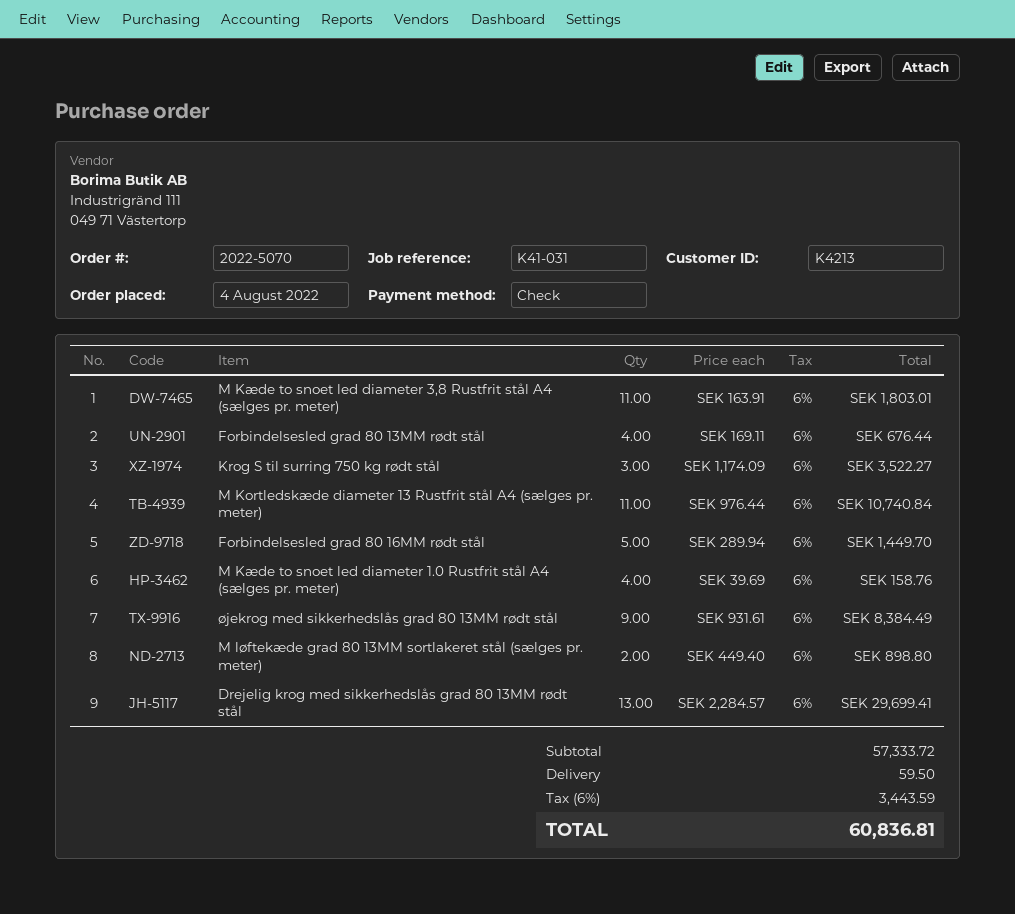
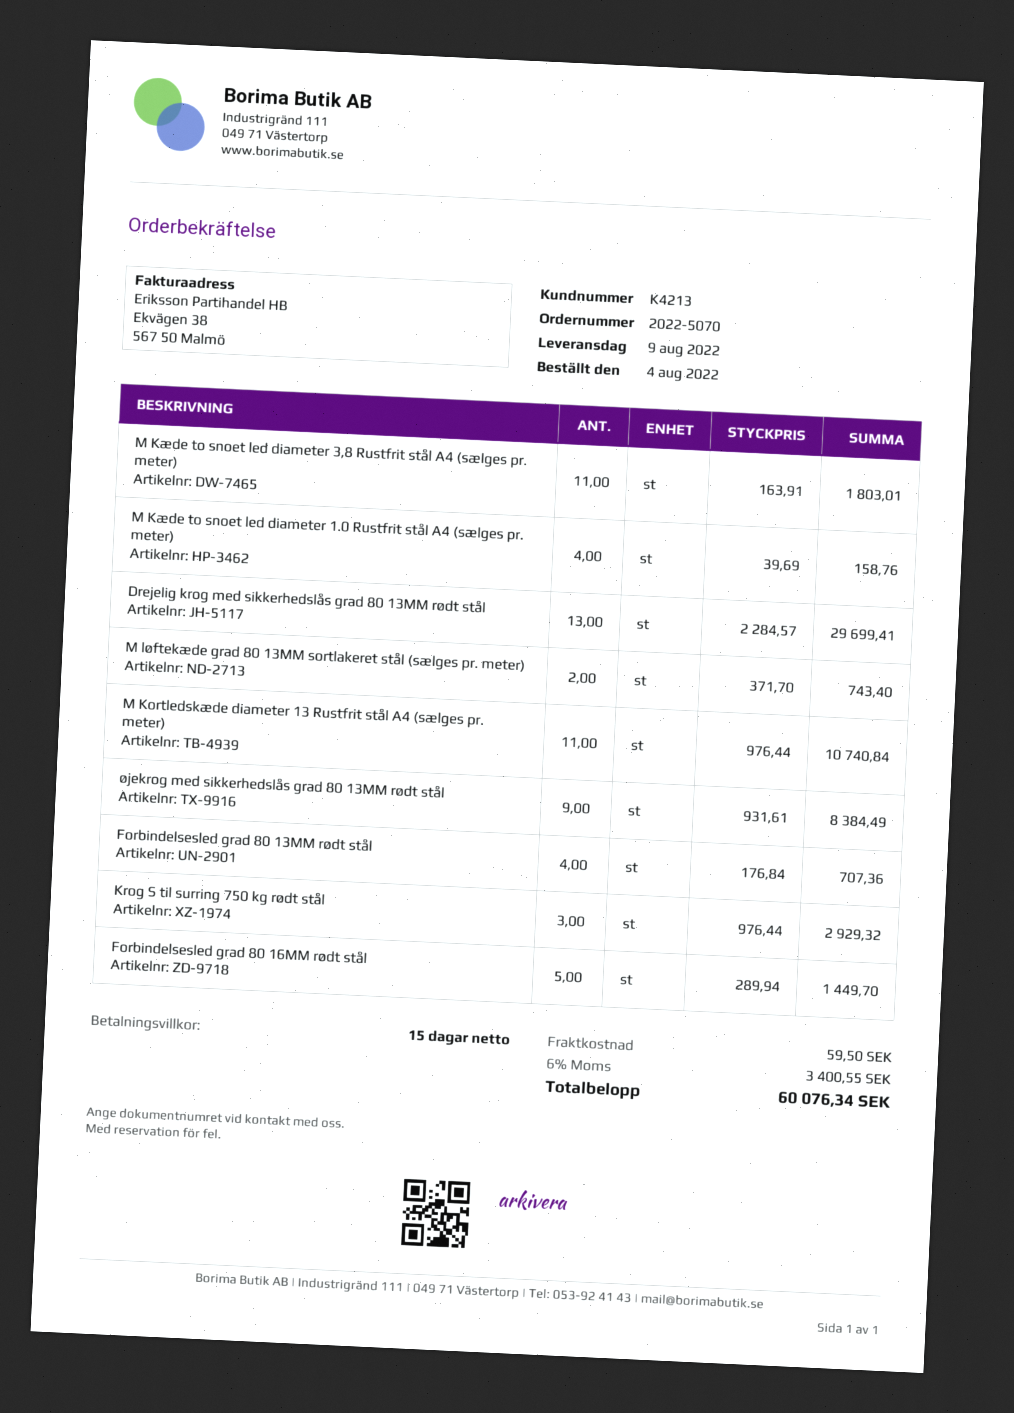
Forbindelsesled grad 80 13MM rødt stål: 4 x 169.11 = 676.44 -> 4 x 176.84 = 707.36
Krog S til surring 750 kg rødt stål: 3 x 1174.09 = 3522.27 -> 3 x 976.44 = 2929.32
M løftekæde grad 80 13MM sortlakeret stål (sælges pr. meter): 2 x 449.40 = 898.80 -> 2 x 371.70 = 743.40
tax: 6% = 3443.59 -> 6% = 3400.55
total: 60836.81 -> 60076.34

